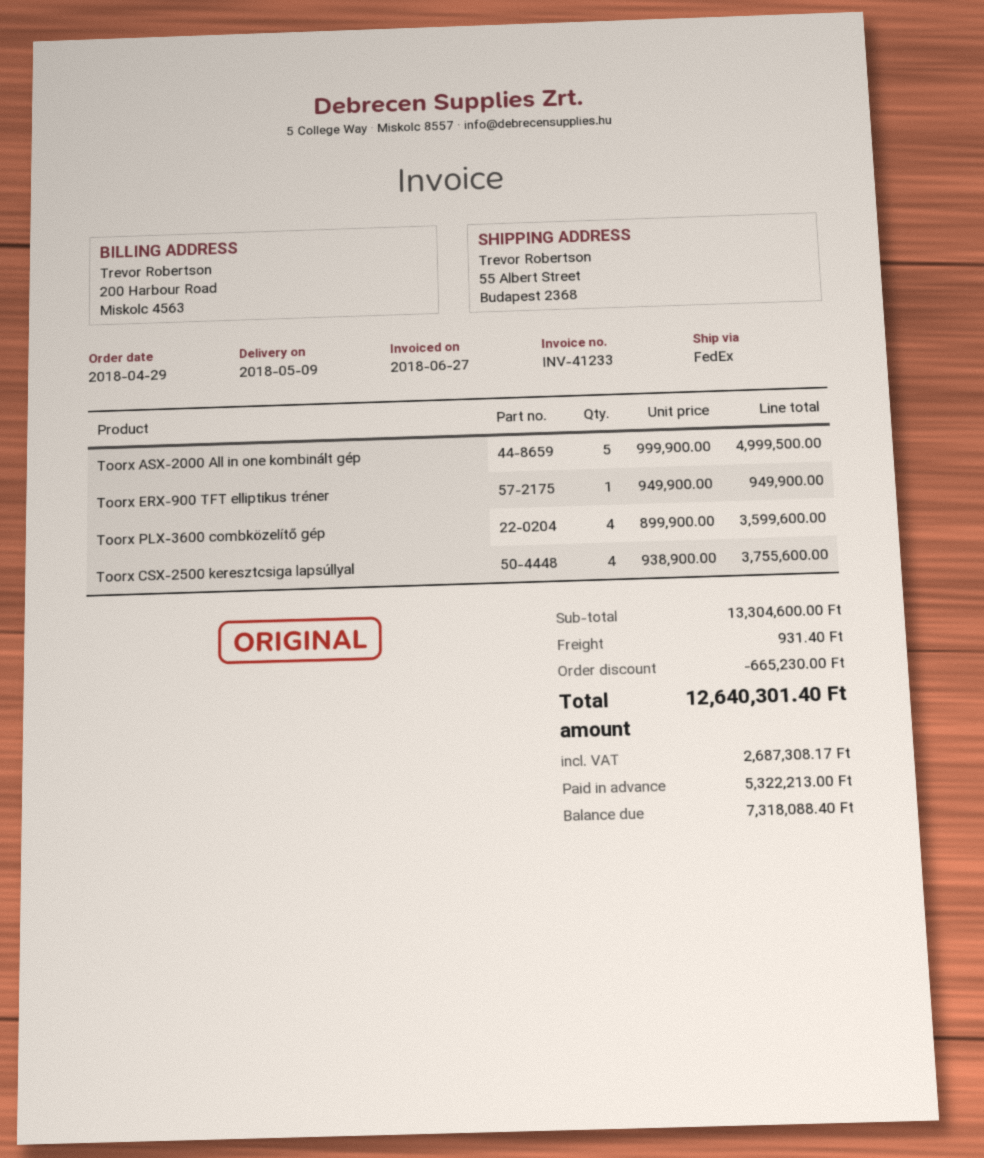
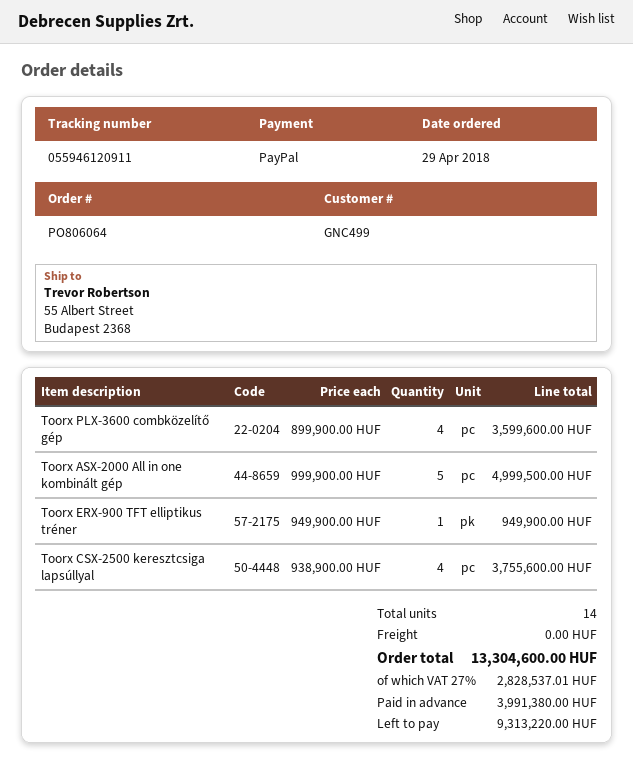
discount: 665230.00 -> none
shipping: 931.40 -> 0.00
tax: 2687308.17 -> 2828537.01
total: 12640301.40 -> 13304600.00
deposit: 5322213.00 -> 3991380.00
balance: 7318088.40 -> 9313220.00

